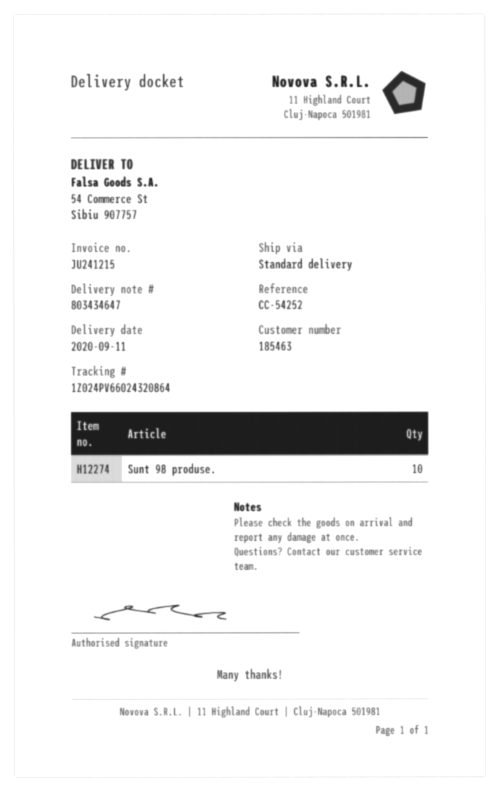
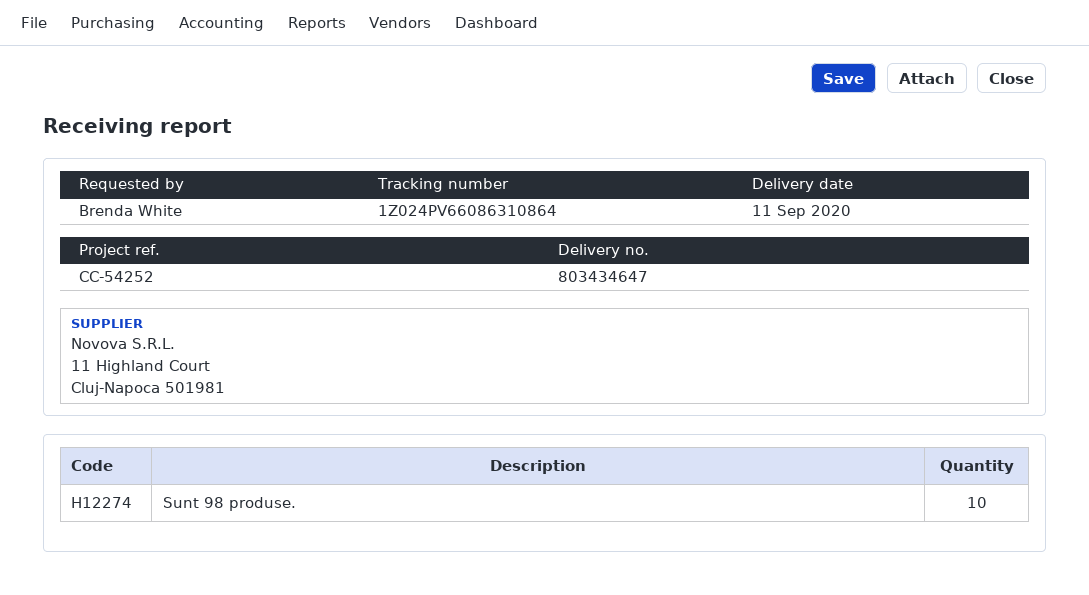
tracking number: 1Z024PV66024320864 -> 1Z024PV66086310864

